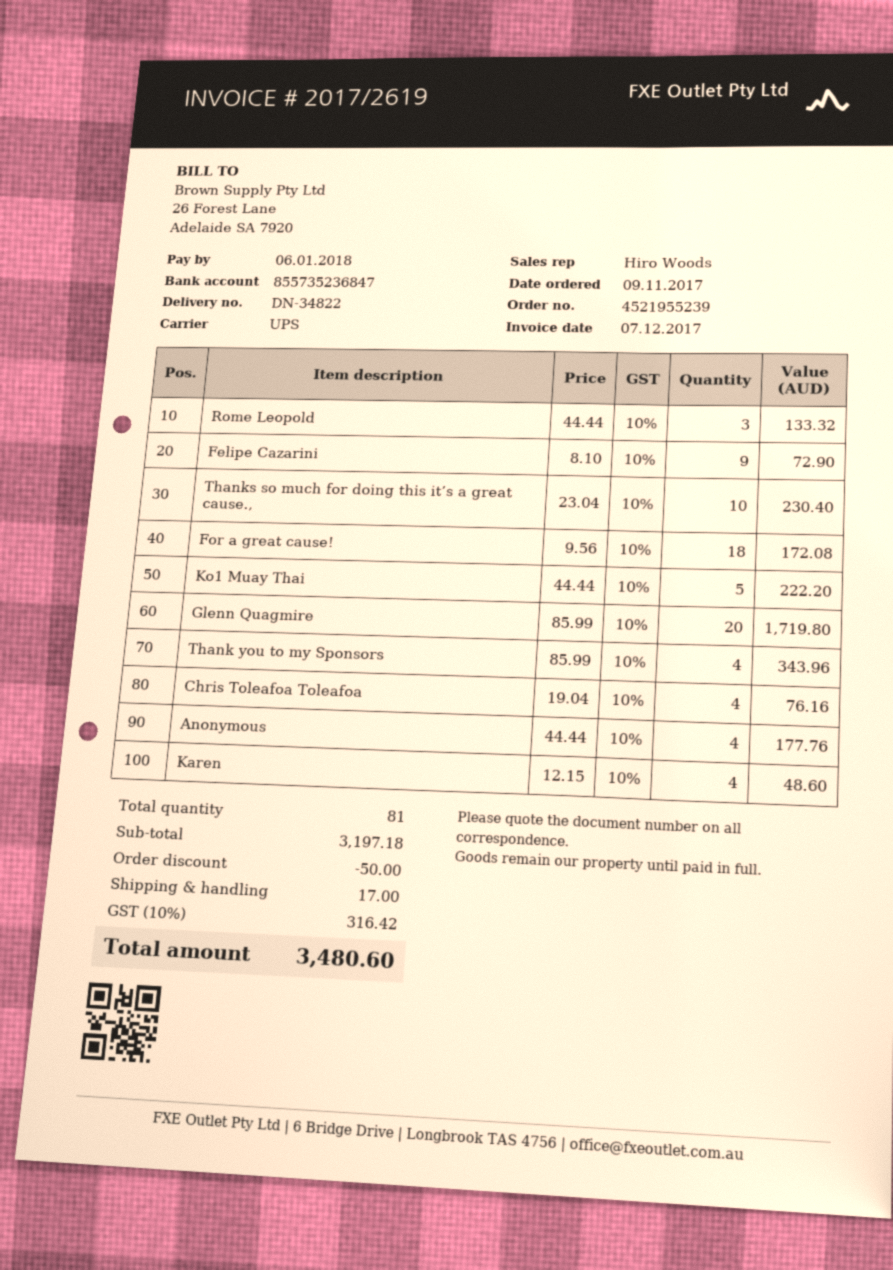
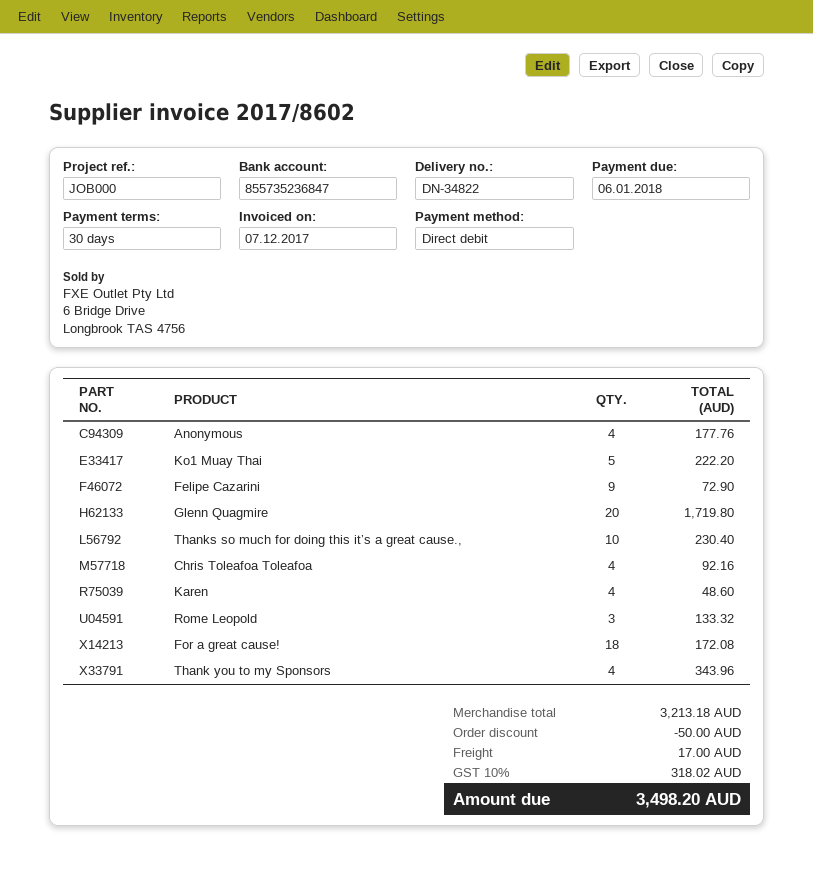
invoice number: 2017/2619 -> 2017/8602
Chris Toleafoa Toleafoa: 4 for 76.16 -> 4 for 92.16
subtotal: 3197.18 -> 3213.18
tax: 10% = 316.42 -> 10% = 318.02
total: 3480.60 -> 3498.20

